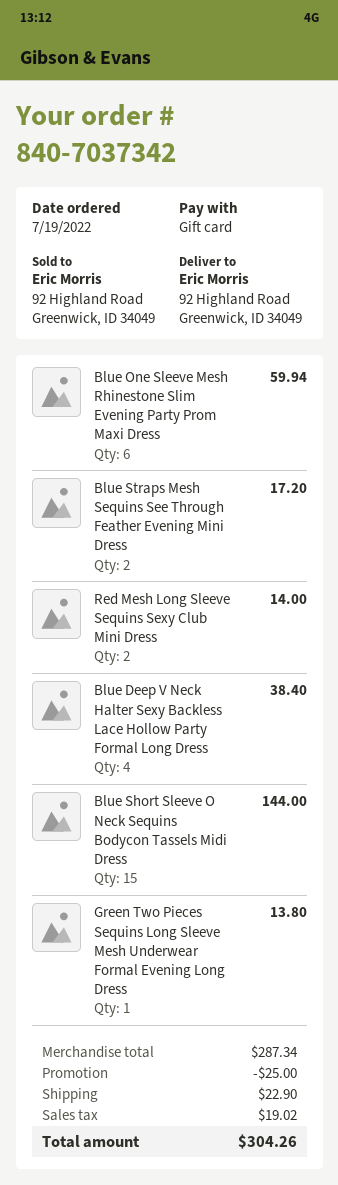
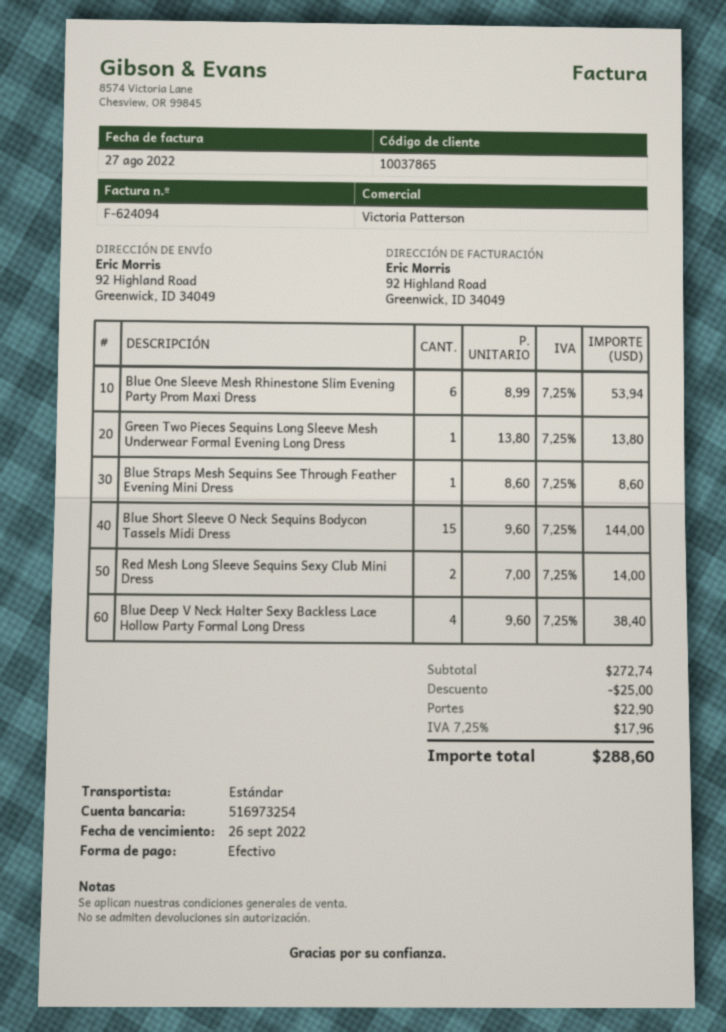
payment method: gift card -> cash
Blue One Sleeve Mesh Rhinestone Slim Evening Party Prom Maxi Dress: 6 for 59.94 -> 6 for 53.94
Blue Straps Mesh Sequins See Through Feather Evening Mini Dress: 2 for 17.20 -> 1 for 8.60
subtotal: 287.34 -> 272.74
tax: 19.02 -> 17.96
total: 304.26 -> 288.60

